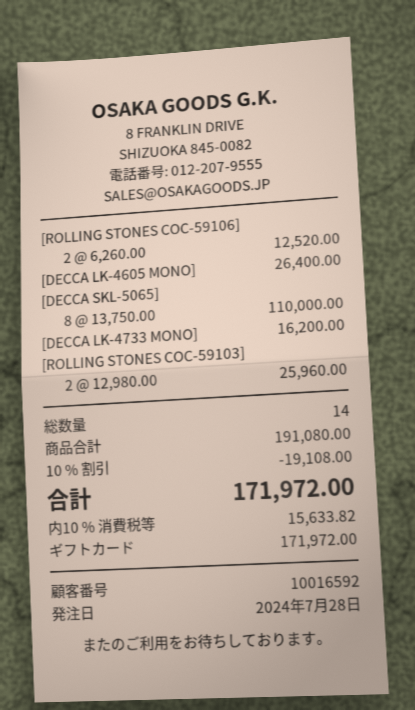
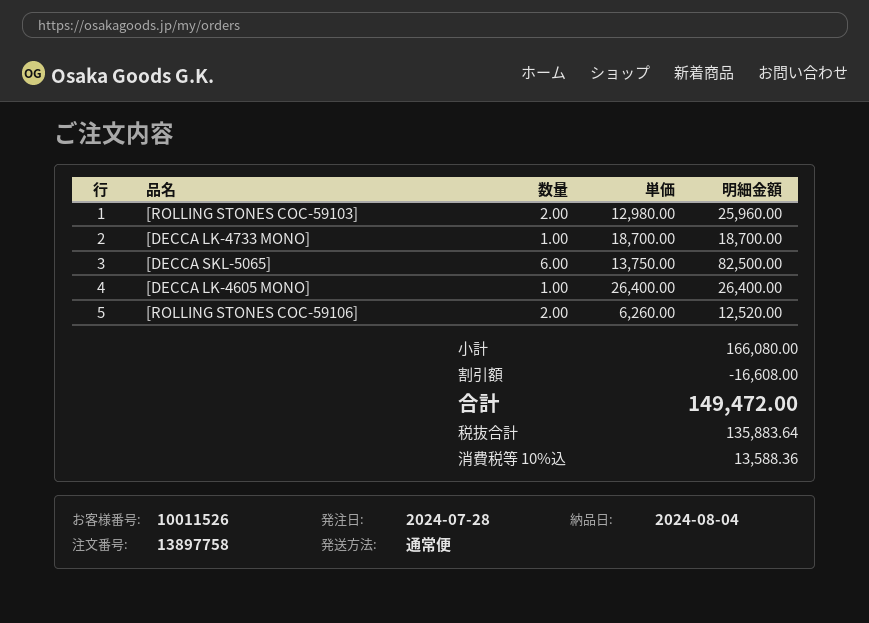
customer number: 10016592 -> 10011526
[DECCA SKL-5065]: 8 x 13750.00 = 110000.00 -> 6 x 13750.00 = 82500.00
[DECCA LK-4733 MONO]: 1 x 16200.00 = 16200.00 -> 1 x 18700.00 = 18700.00
subtotal: 191080.00 -> 166080.00
discount: 19108.00 -> 16608.00
tax: 10% = 15633.82 -> 10% = 13588.36
total: 171972.00 -> 149472.00

